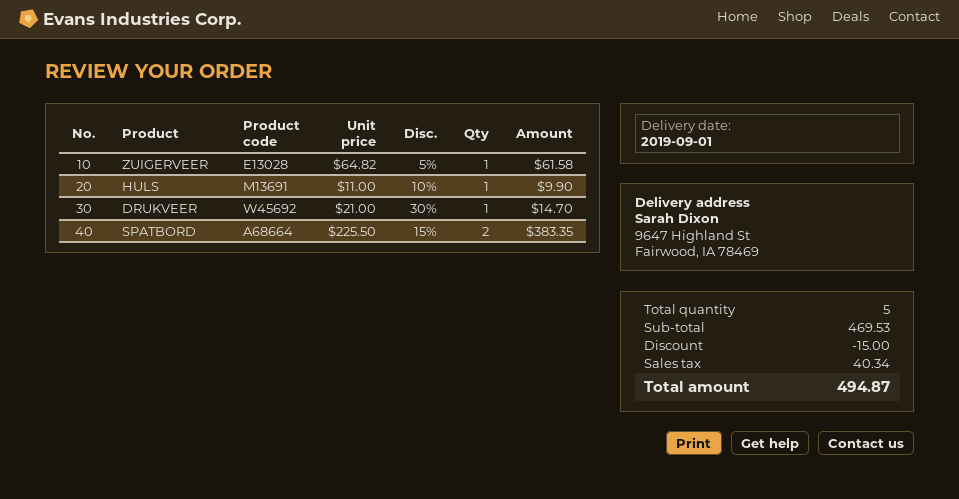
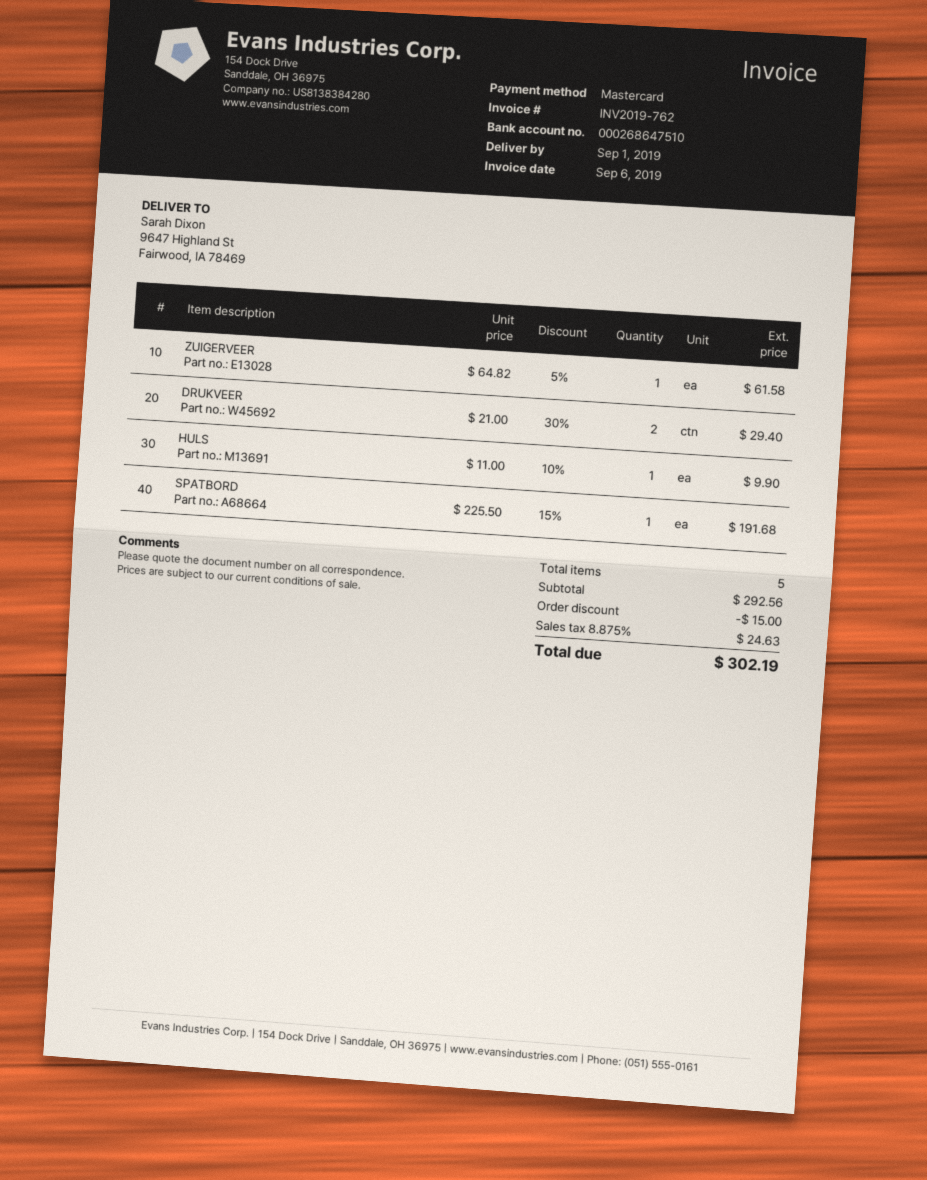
DRUKVEER: 1 x 21.00 - 30% = 14.70 -> 2 x 21.00 - 30% = 29.40
SPATBORD: 2 x 225.50 - 15% = 383.35 -> 1 x 225.50 - 15% = 191.68
subtotal: 469.53 -> 292.56
tax: 40.34 -> 24.63
total: 494.87 -> 302.19

